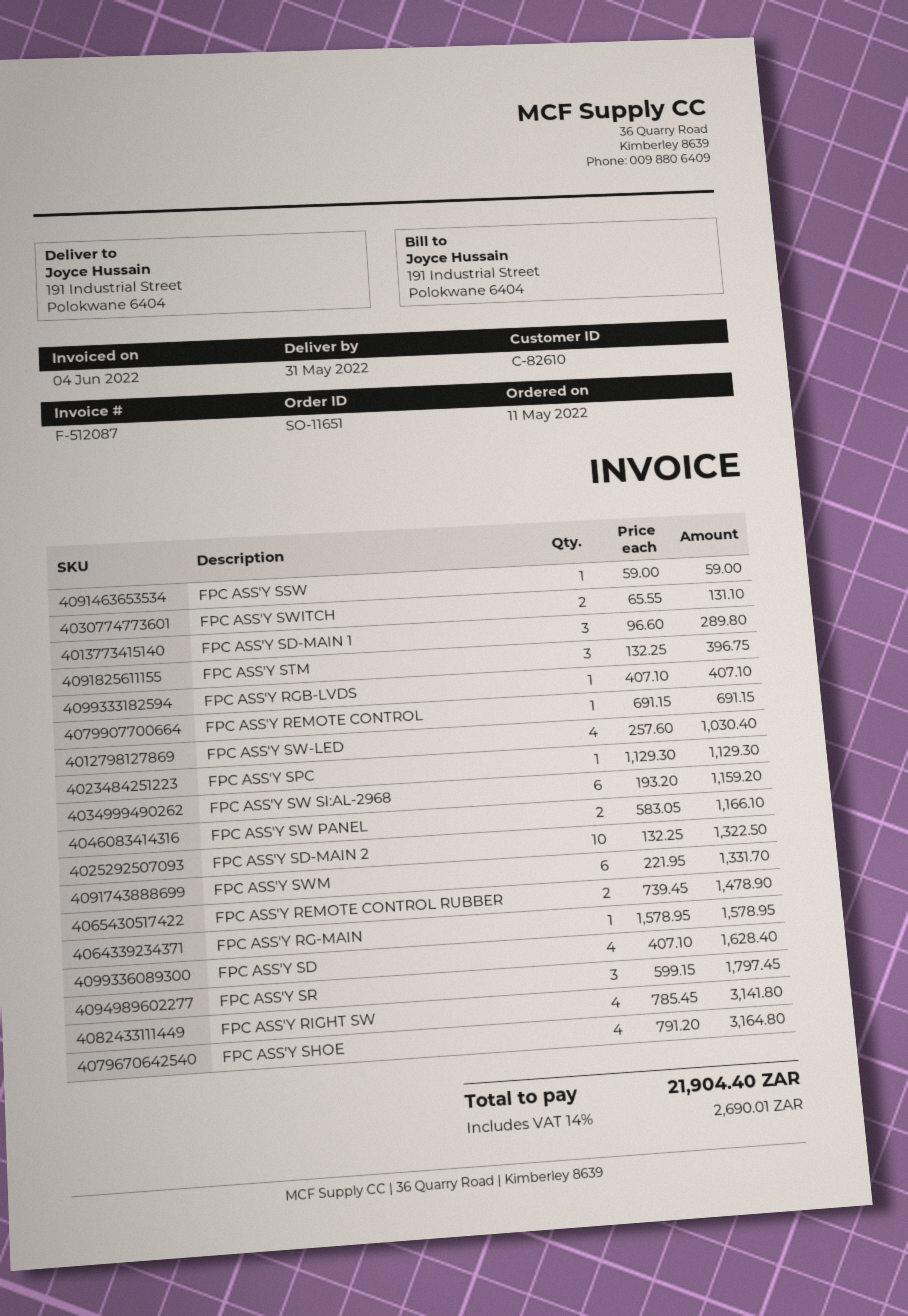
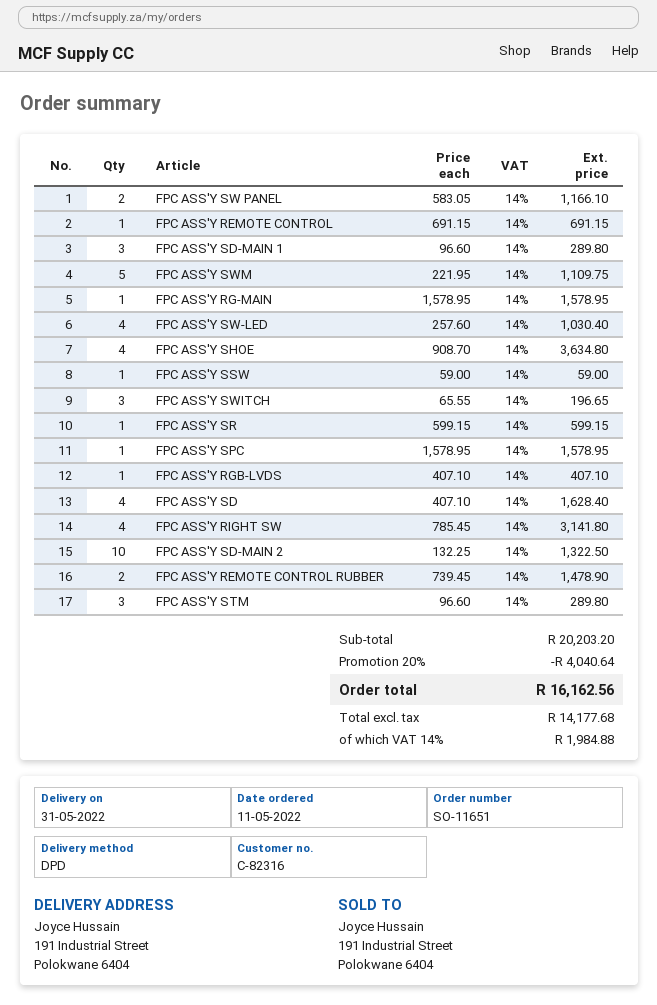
customer number: C-82610 -> C-82316
FPC ASS'Y SWITCH: 2 x 65.55 = 131.10 -> 3 x 65.55 = 196.65
FPC ASS'Y STM: 3 x 132.25 = 396.75 -> 3 x 96.60 = 289.80
FPC ASS'Y SPC: 1 x 1129.30 = 1129.30 -> 1 x 1578.95 = 1578.95
FPC ASS'Y SW SI:AL-2968: 6 x 193.20 = 1159.20 -> none
FPC ASS'Y SWM: 6 x 221.95 = 1331.70 -> 5 x 221.95 = 1109.75
FPC ASS'Y SR: 3 x 599.15 = 1797.45 -> 1 x 599.15 = 599.15
FPC ASS'Y SHOE: 4 x 791.20 = 3164.80 -> 4 x 908.70 = 3634.80
discount: none -> 20% = 4040.64
tax: 14% = 2690.01 -> 14% = 1984.88
total: 21904.40 -> 16162.56

